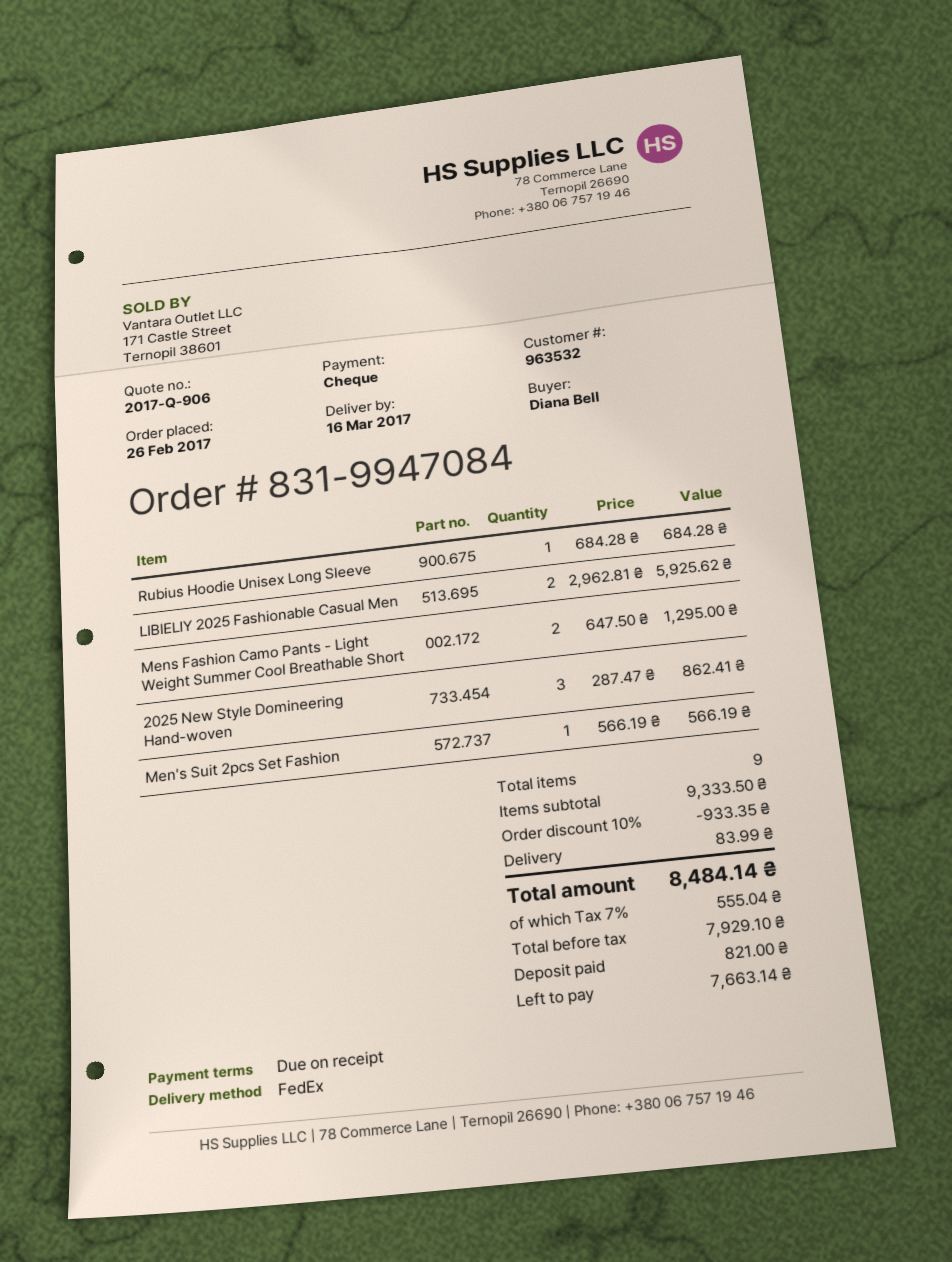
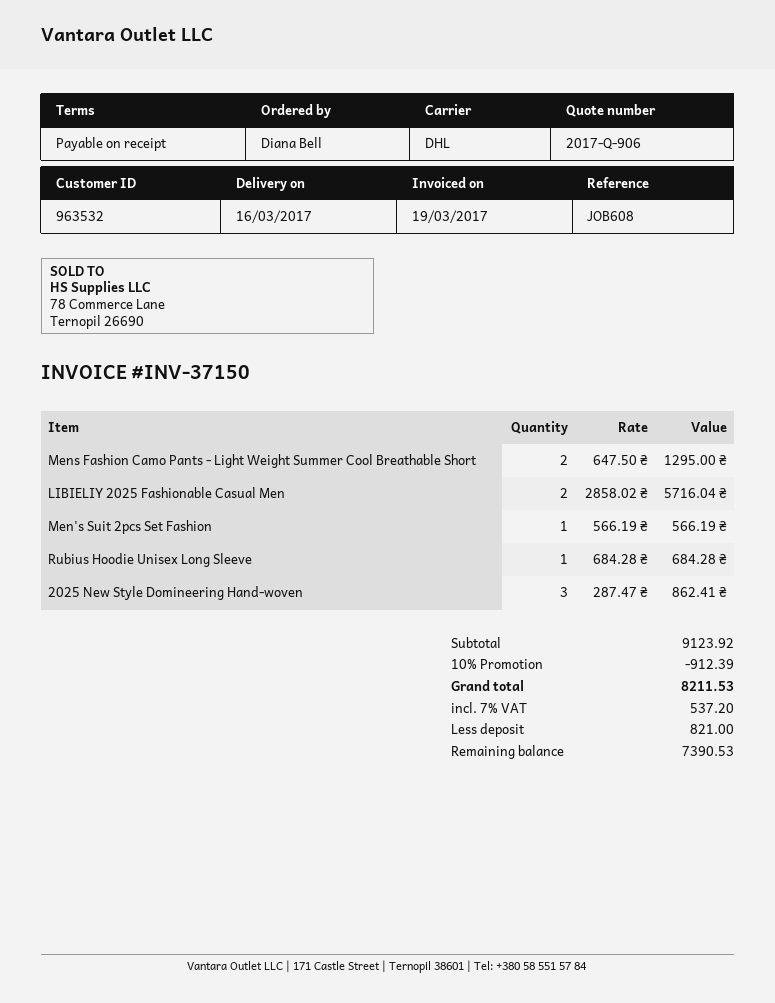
shipping method: FedEx -> DHL
LIBIELIY 2025 Fashionable Casual Men: 2 x 2962.81 = 5925.62 -> 2 x 2858.02 = 5716.04
subtotal: 9333.50 -> 9123.92
discount: 10% = 933.35 -> 10% = 912.39
shipping: 83.99 -> none
tax: 7% = 555.04 -> 7% = 537.20
total: 8484.14 -> 8211.53
balance: 7663.14 -> 7390.53

